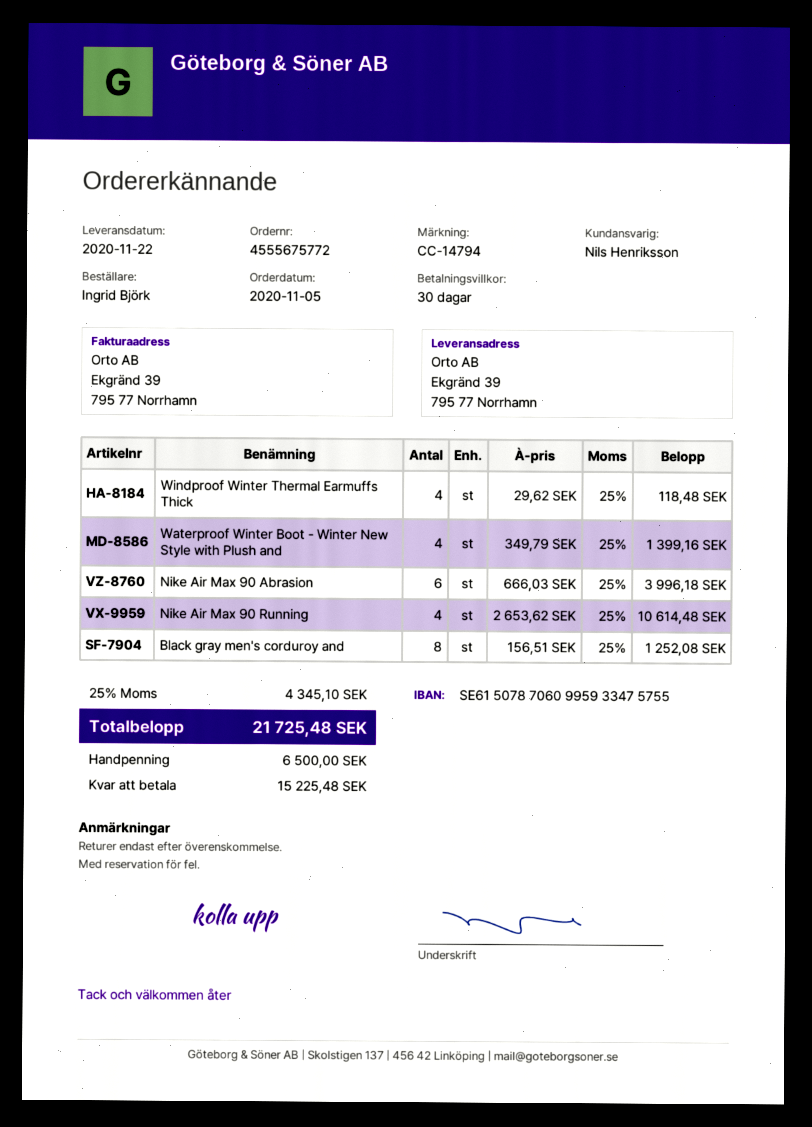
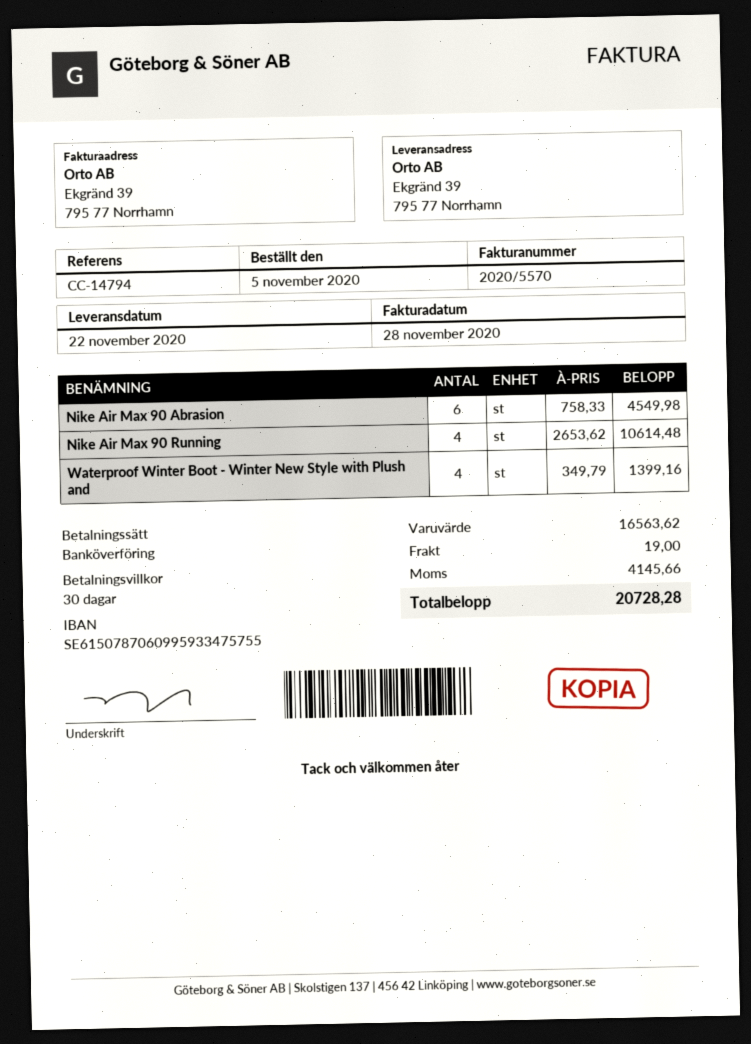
Windproof Winter Thermal Earmuffs Thick: 4 x 29.62 = 118.48 -> none
Nike Air Max 90 Abrasion: 6 x 666.03 = 3996.18 -> 6 x 758.33 = 4549.98
Black gray men's corduroy and: 8 x 156.51 = 1252.08 -> none
shipping: none -> 19.00
tax: 4345.10 -> 4145.66
total: 21725.48 -> 20728.28

